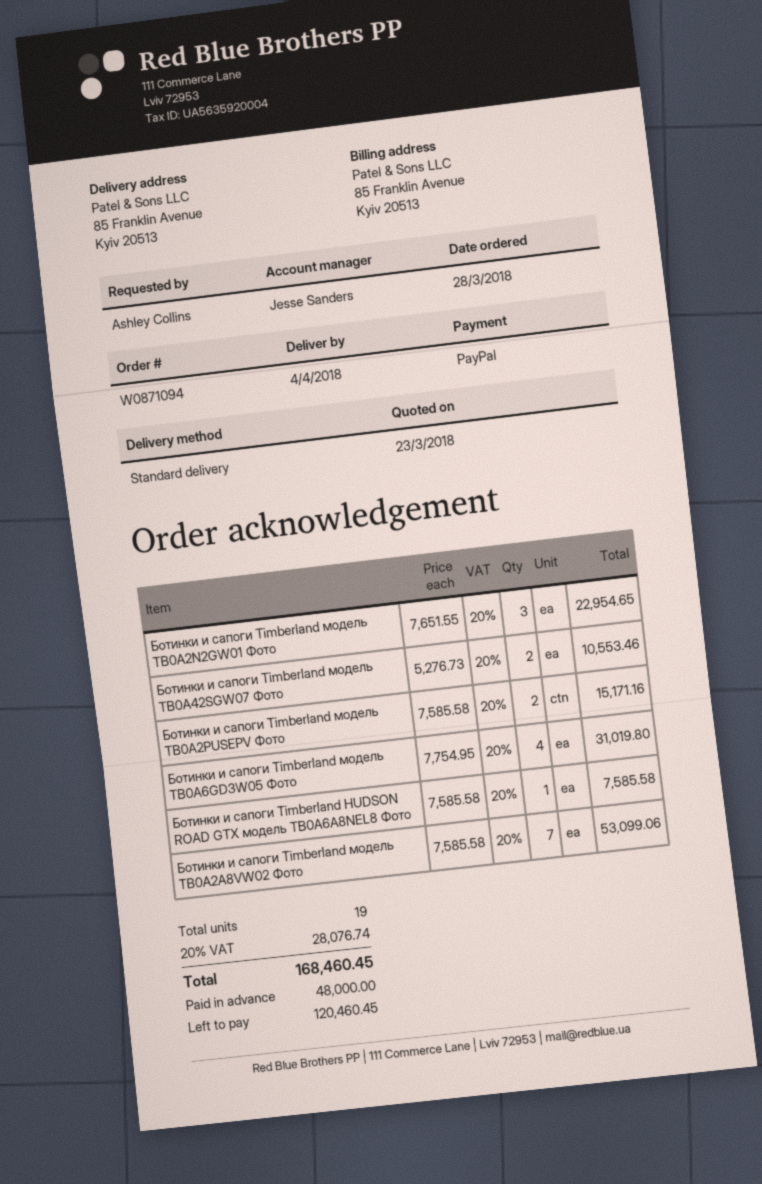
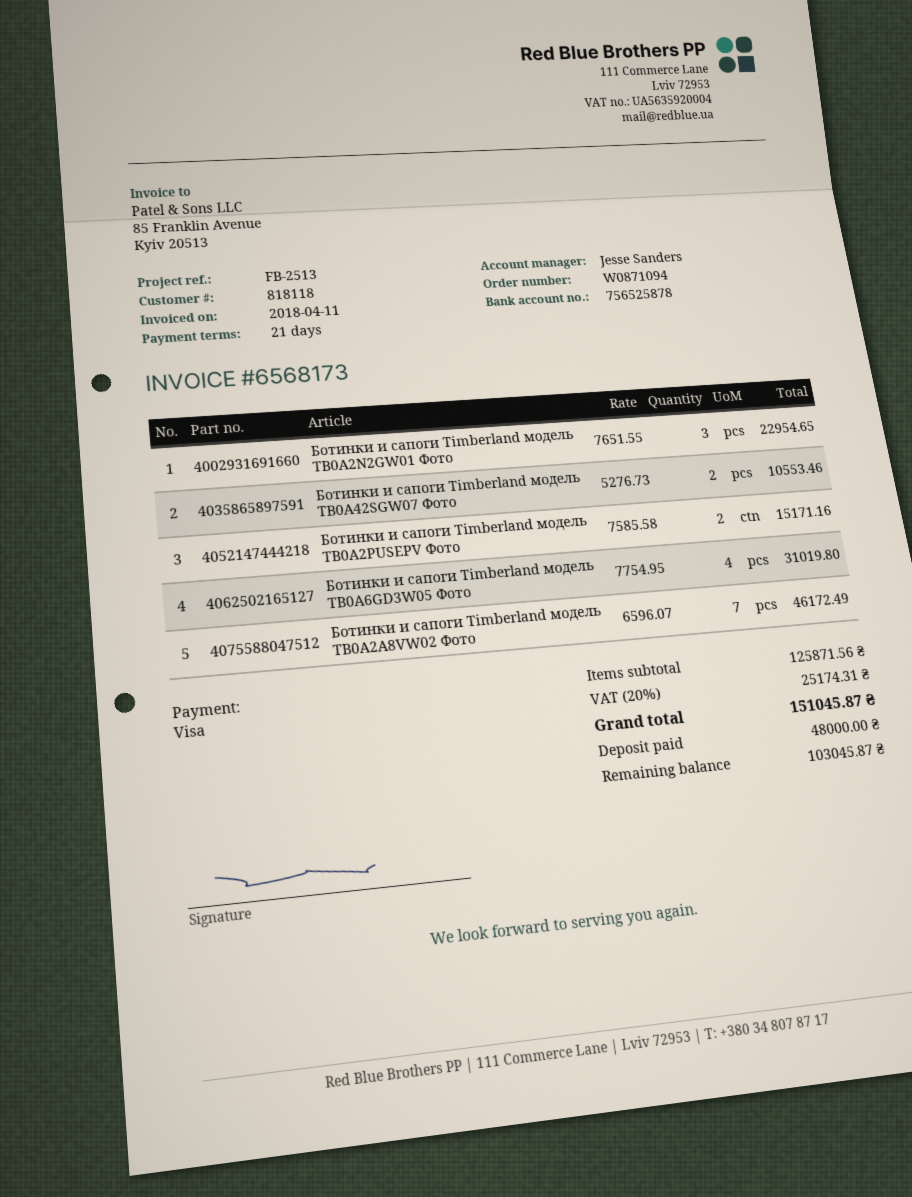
payment method: PayPal -> Visa
Ботинки и сапоги Timberland HUDSON ROAD GTX модель TB0A6A8NEL8 Фото: 1 x 7585.58 = 7585.58 -> none
Ботинки и сапоги Timberland модель TB0A2A8VW02 Фото: 7 x 7585.58 = 53099.06 -> 7 x 6596.07 = 46172.49
tax: 20% = 28076.74 -> 20% = 25174.31
total: 168460.45 -> 151045.87
balance: 120460.45 -> 103045.87

